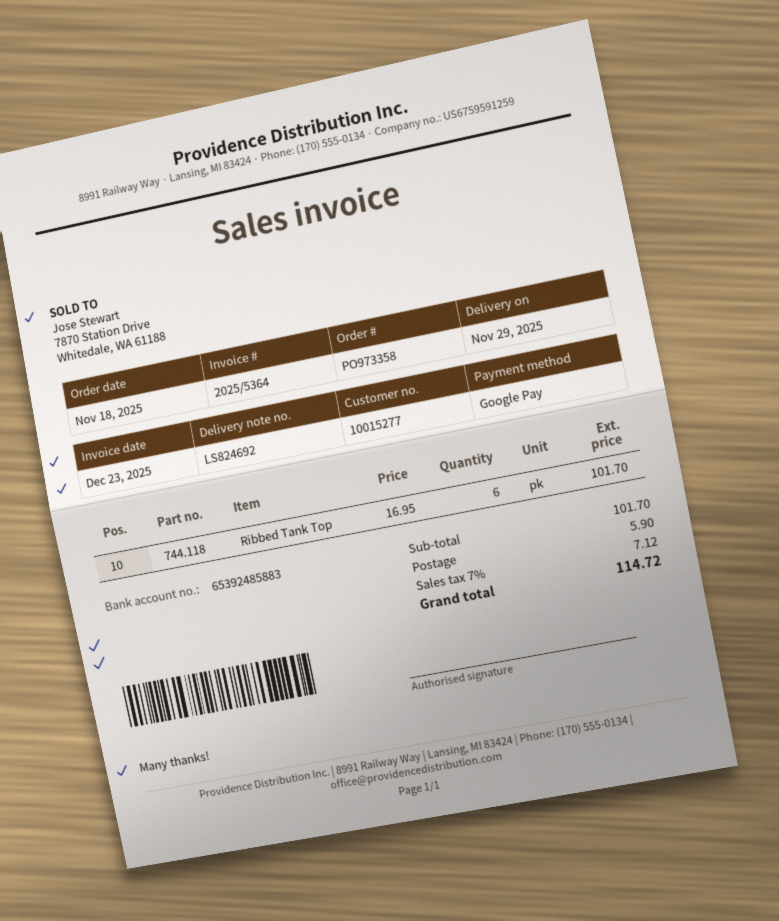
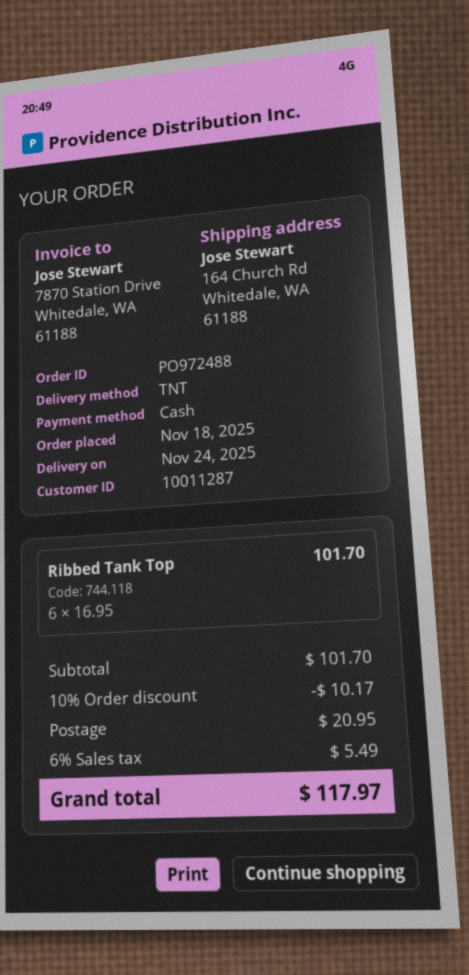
order number: PO973358 -> PO972488
delivery date: 2025-11-29 -> 2025-11-24
customer number: 10015277 -> 10011287
payment method: Google Pay -> cash
discount: none -> 10% = 10.17
shipping: 5.90 -> 20.95
tax: 7% = 7.12 -> 6% = 5.49
total: 114.72 -> 117.97

